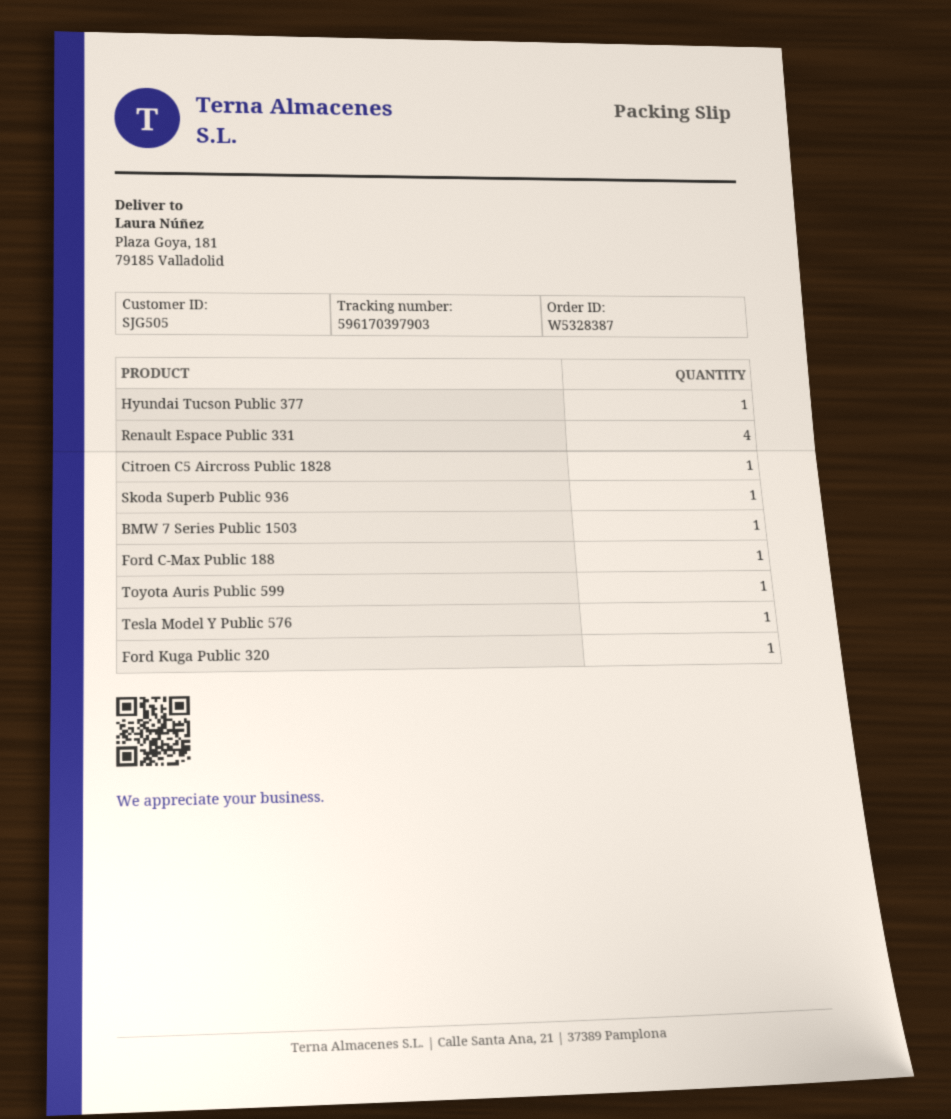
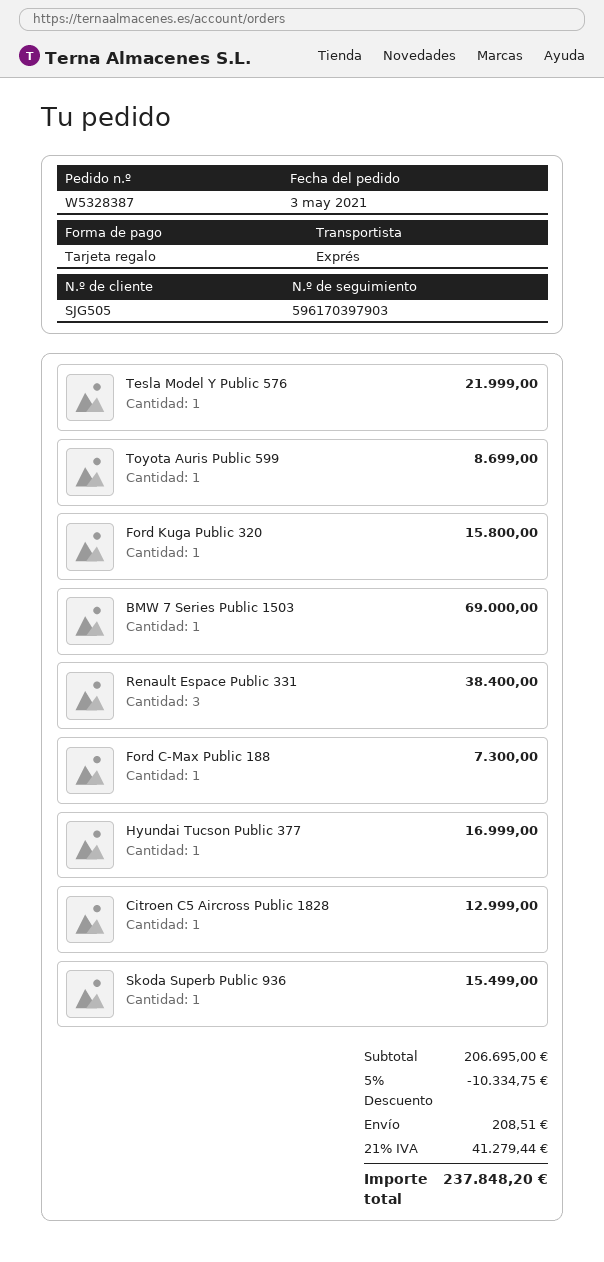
Renault Espace Public 331: 4 -> 3

